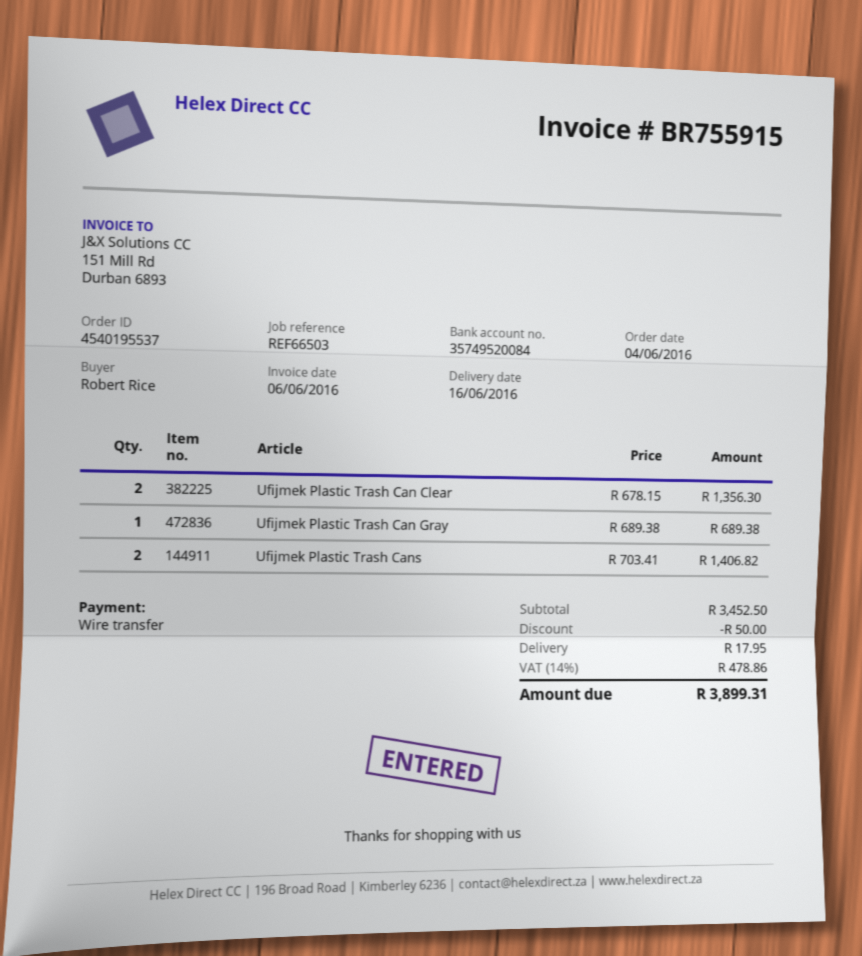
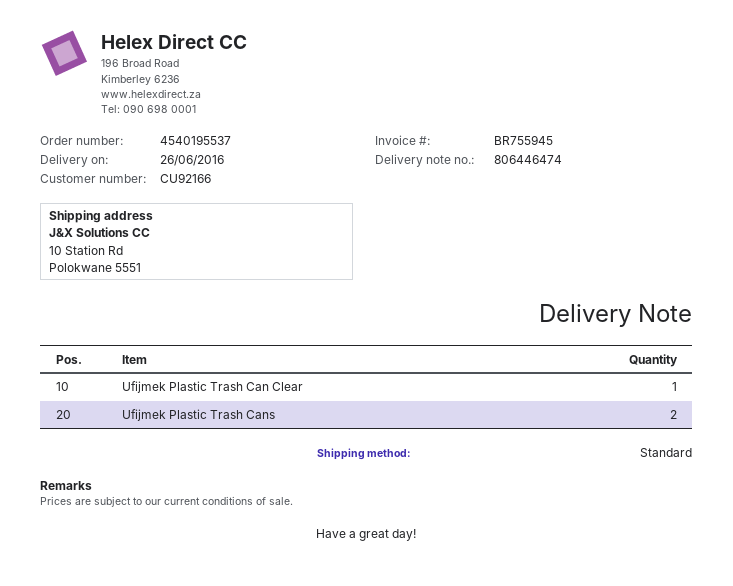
delivery date: 2016-06-16 -> 2016-06-26
invoice number: BR755915 -> BR755945
Ufijmek Plastic Trash Can Clear: 2 -> 1
Ufijmek Plastic Trash Can Gray: 1 -> none

